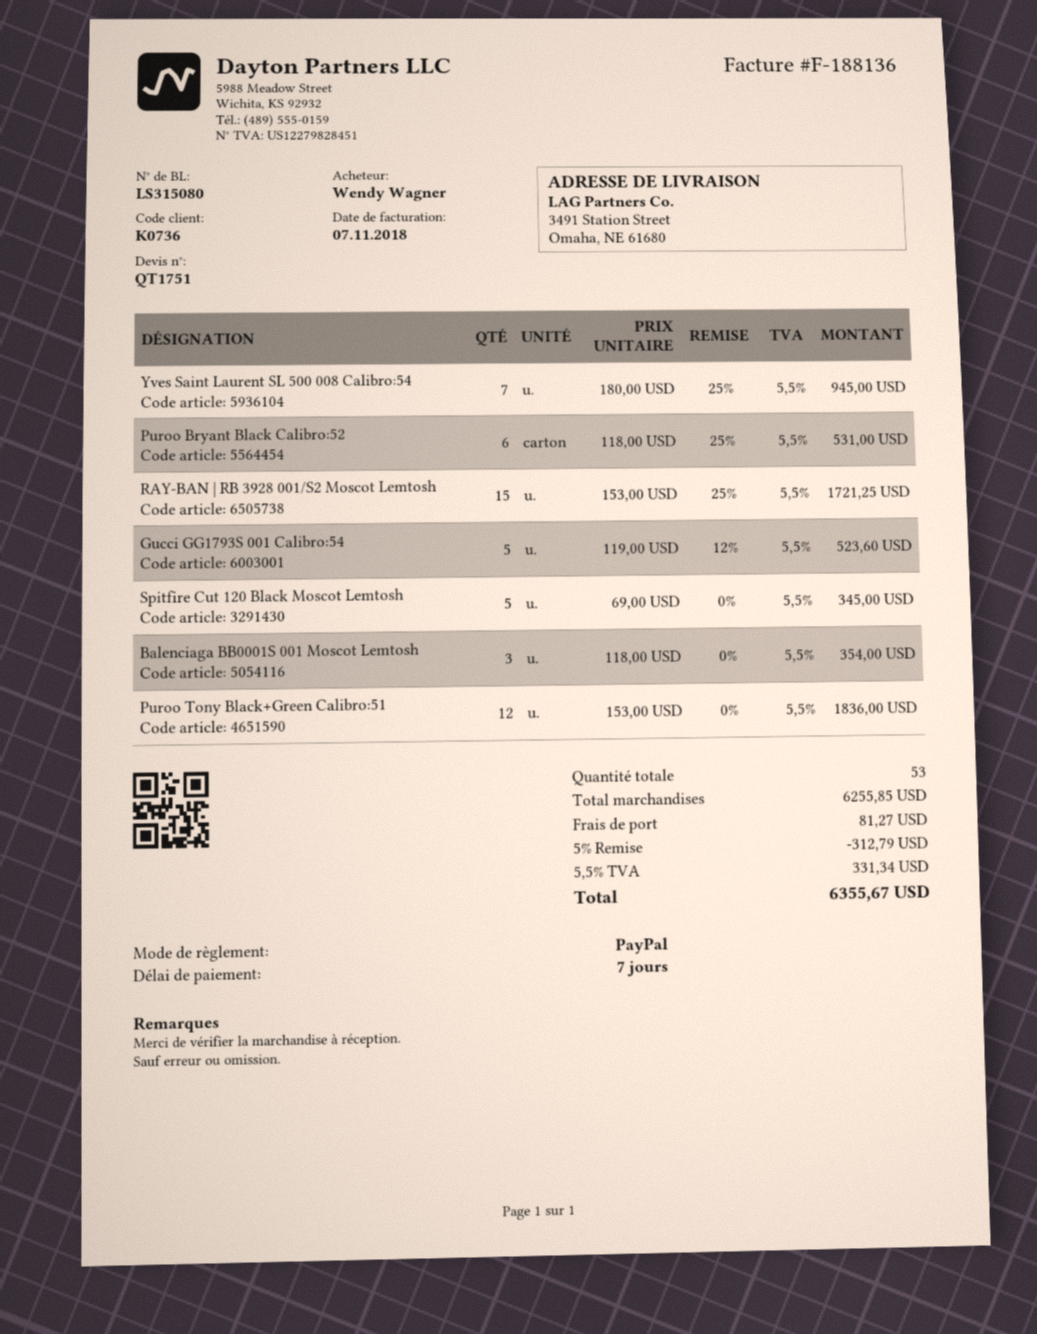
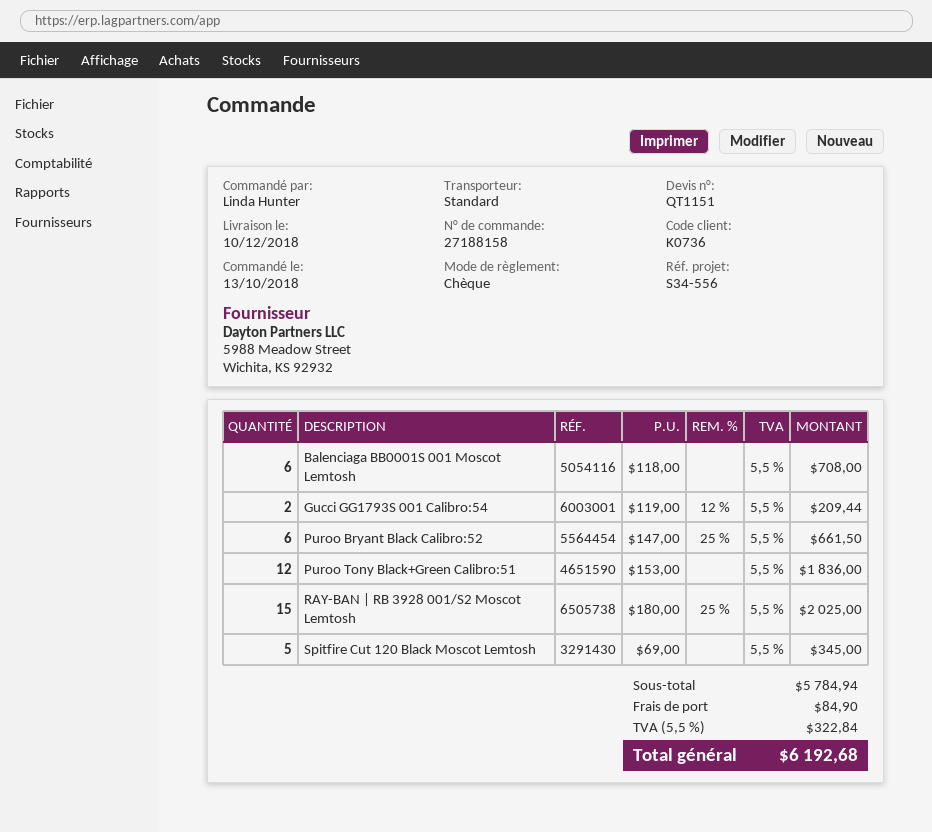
quote number: QT1751 -> QT1151
ordered by: Wendy Wagner -> Linda Hunter
payment method: PayPal -> cheque
Yves Saint Laurent SL 500 008 Calibro:54: 7 x 180.00 - 25% = 945.00 -> none
Puroo Bryant Black Calibro:52: 6 x 118.00 - 25% = 531.00 -> 6 x 147.00 - 25% = 661.50
RAY-BAN | RB 3928 001/S2 Moscot Lemtosh: 15 x 153.00 - 25% = 1721.25 -> 15 x 180.00 - 25% = 2025.00
Gucci GG1793S 001 Calibro:54: 5 x 119.00 - 12% = 523.60 -> 2 x 119.00 - 12% = 209.44
Balenciaga BB0001S 001 Moscot Lemtosh: 3 x 118.00 = 354.00 -> 6 x 118.00 = 708.00
subtotal: 6255.85 -> 5784.94
discount: 5% = 312.79 -> none
shipping: 81.27 -> 84.90
tax: 5.5% = 331.34 -> 5.5% = 322.84
total: 6355.67 -> 6192.68

